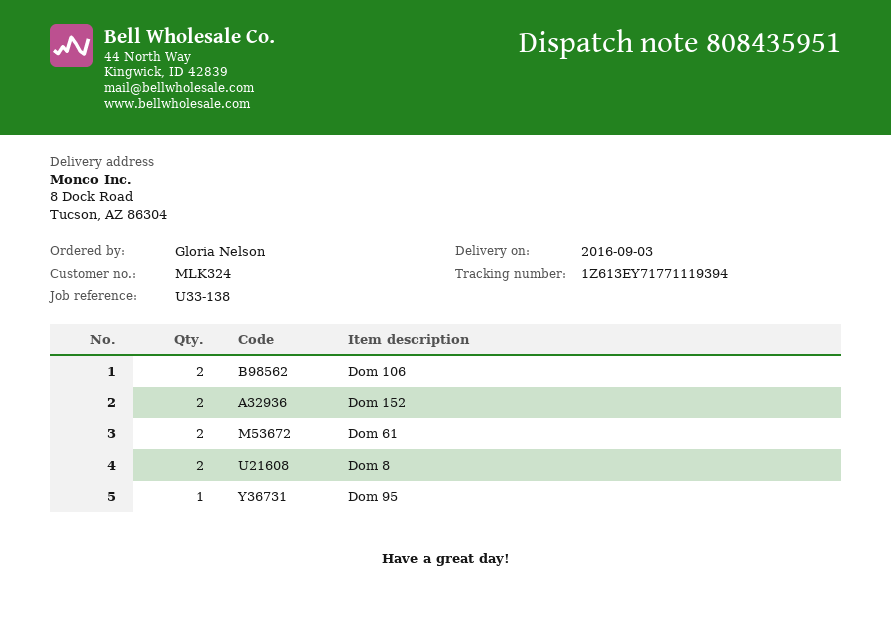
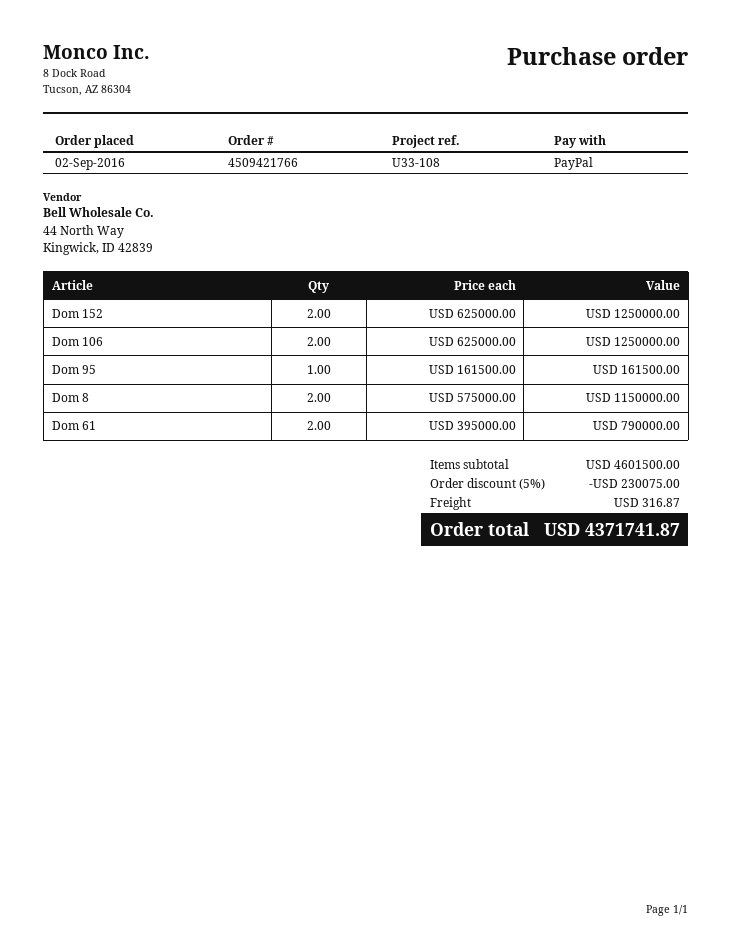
reference: U33-138 -> U33-108

